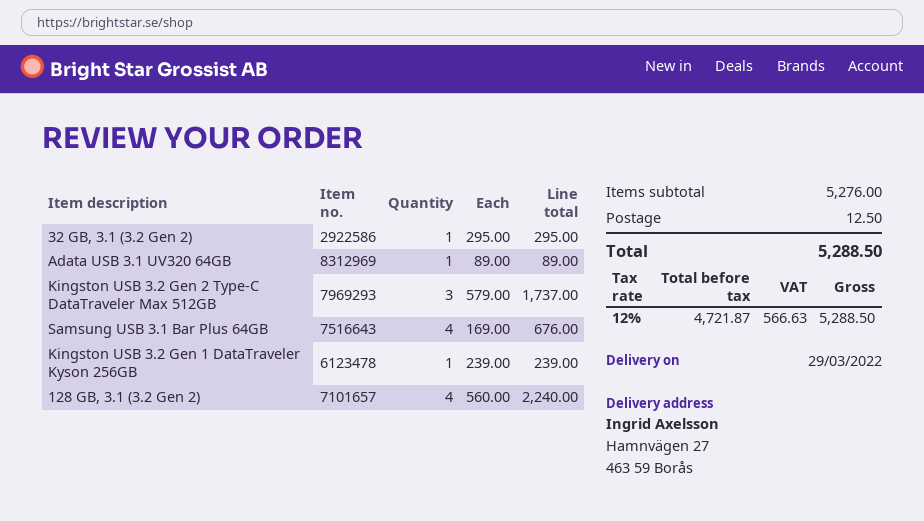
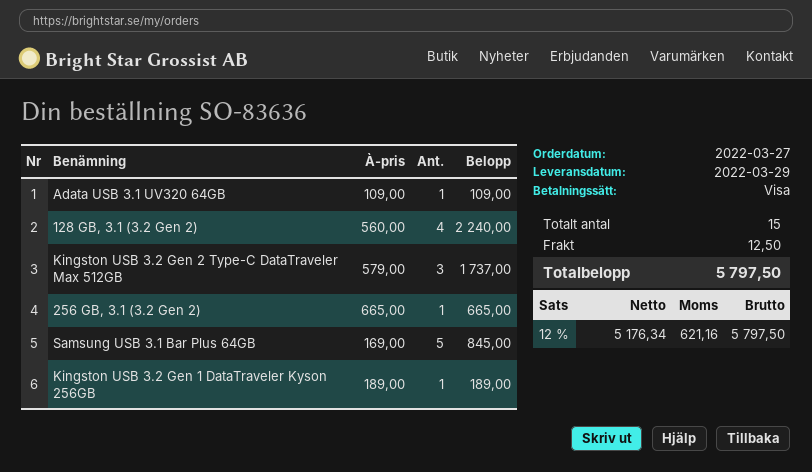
32 GB, 3.1 (3.2 Gen 2): 1 x 295.00 = 295.00 -> none
Adata USB 3.1 UV320 64GB: 1 x 89.00 = 89.00 -> 1 x 109.00 = 109.00
Samsung USB 3.1 Bar Plus 64GB: 4 x 169.00 = 676.00 -> 5 x 169.00 = 845.00
Kingston USB 3.2 Gen 1 DataTraveler Kyson 256GB: 1 x 239.00 = 239.00 -> 1 x 189.00 = 189.00
256 GB, 3.1 (3.2 Gen 2): none -> 1 x 665.00 = 665.00
net: 4721.87 -> 5176.34
tax: 12% = 566.63 -> 12% = 621.16
total: 5288.50 -> 5797.50

